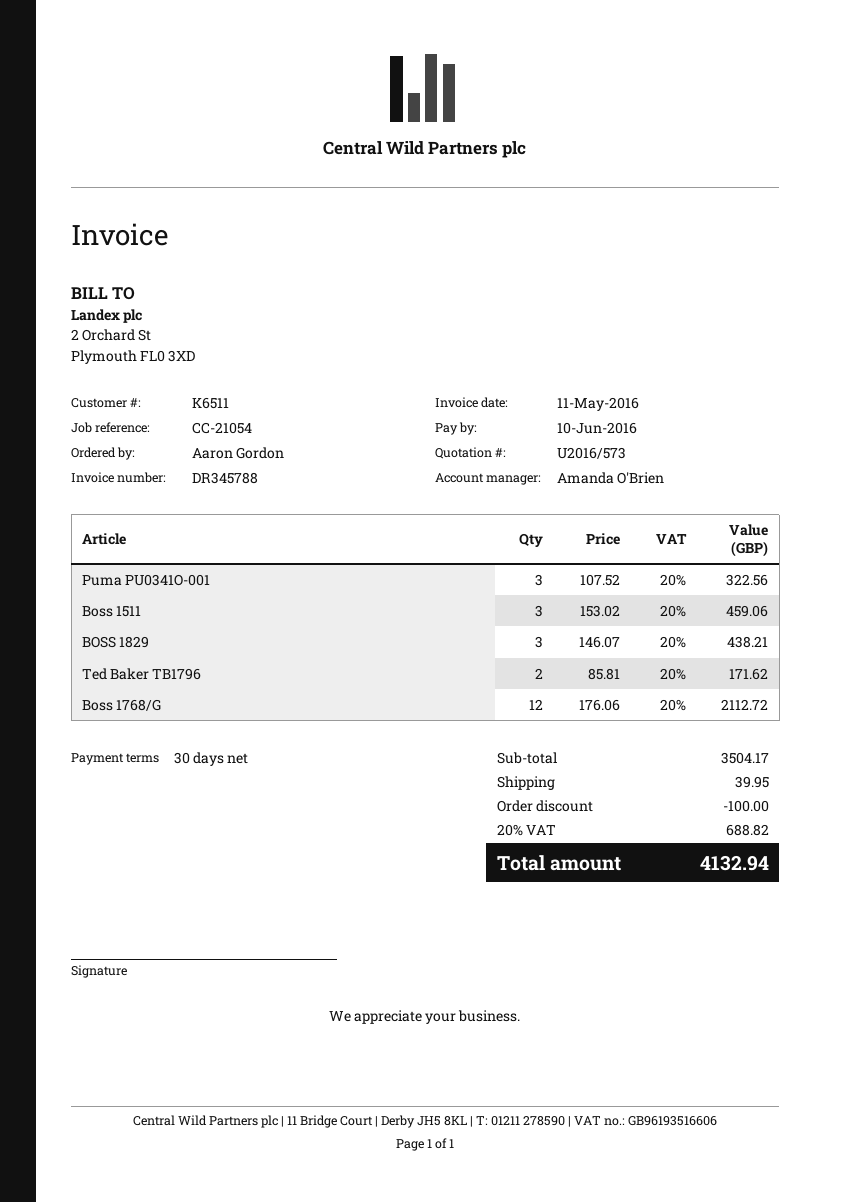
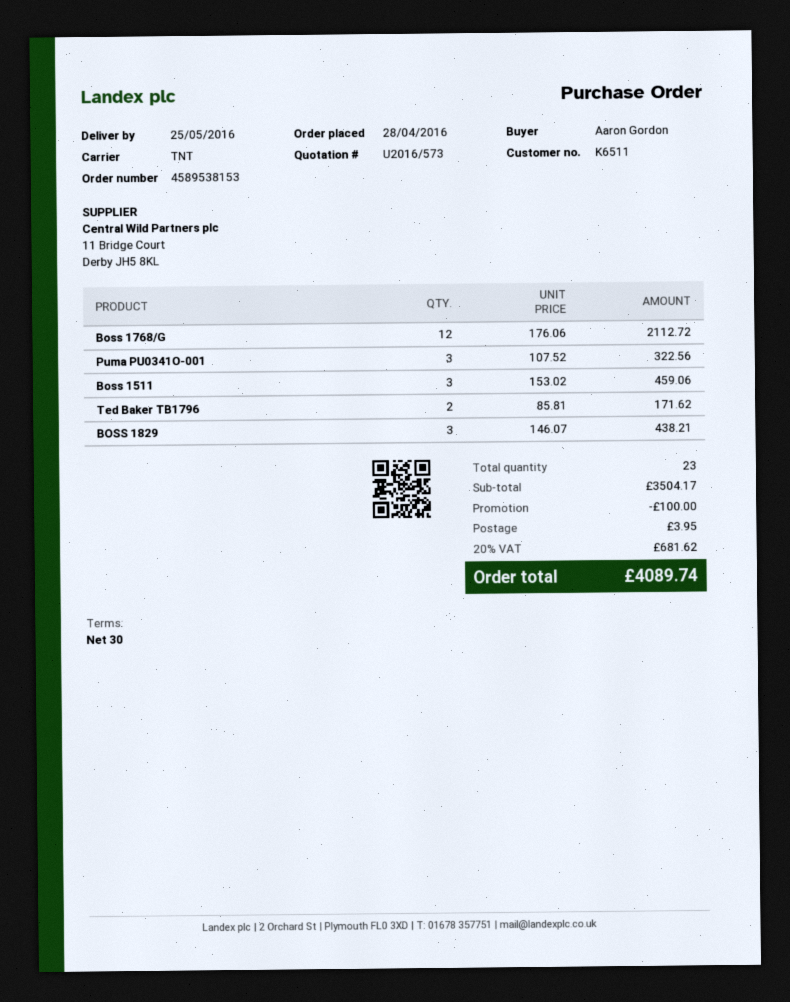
shipping: 39.95 -> 3.95
tax: 20% = 688.82 -> 20% = 681.62
total: 4132.94 -> 4089.74

